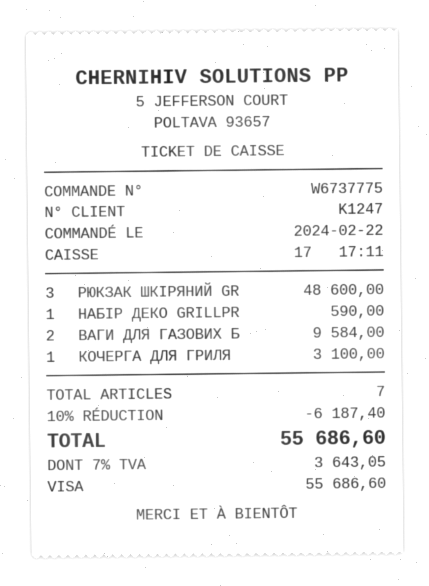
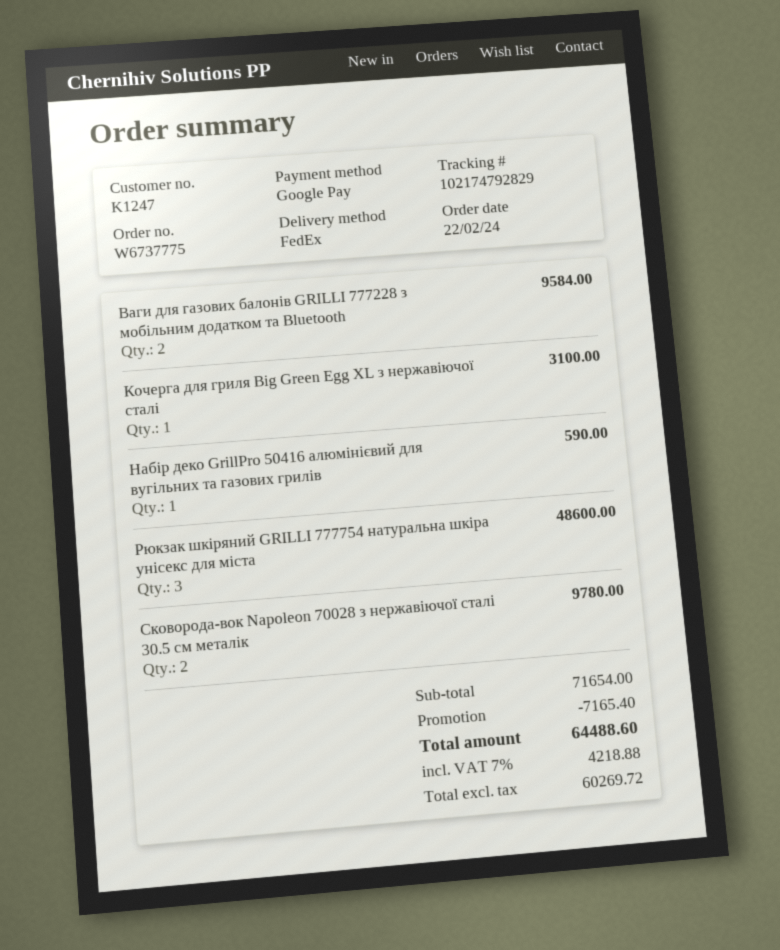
payment method: Visa -> Google Pay
Сковорода-вок Napoleon 70028 з нержавіючої сталі 30.5 см металік: none -> 2 for 9780.00
discount: 6187.40 -> 7165.40
tax: 7% = 3643.05 -> 7% = 4218.88
total: 55686.60 -> 64488.60

